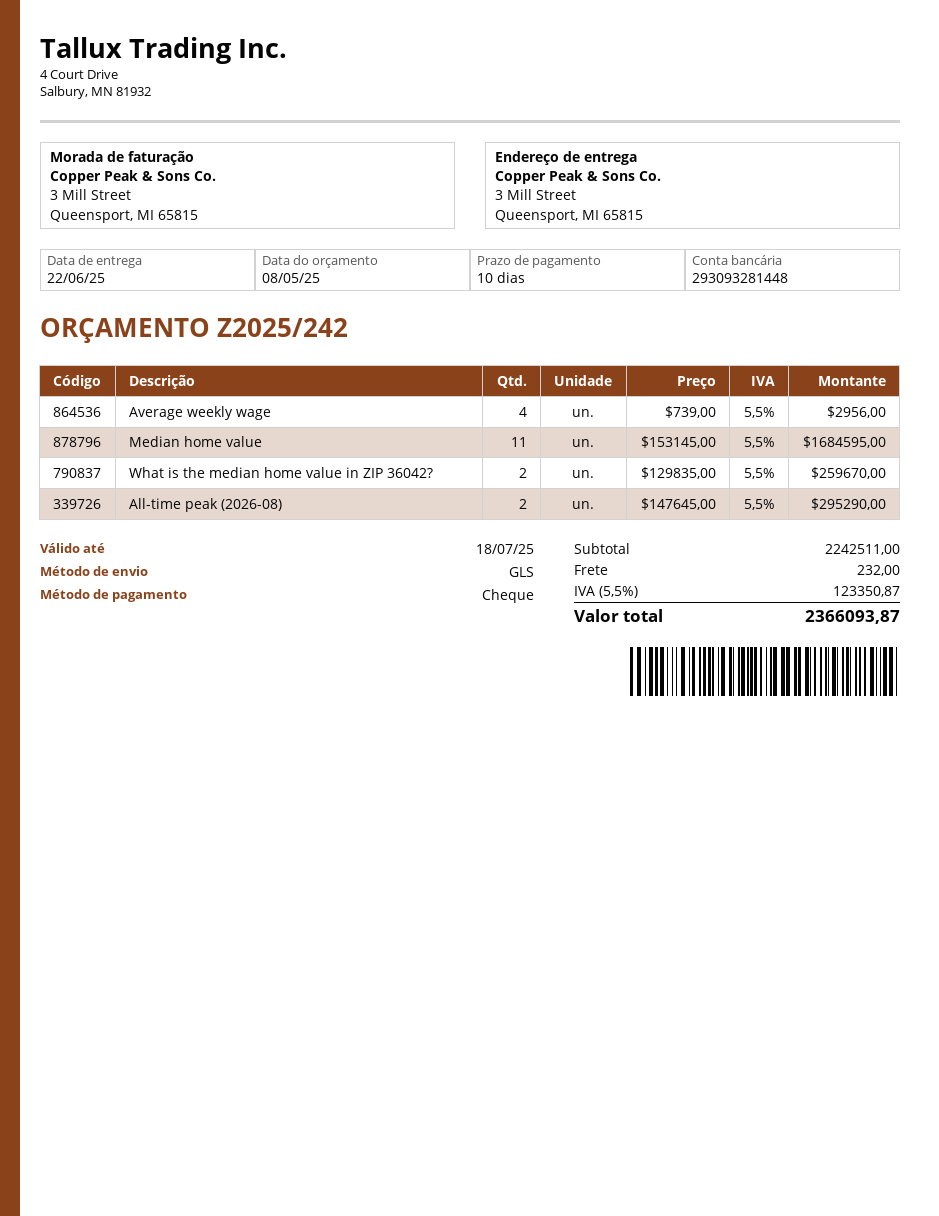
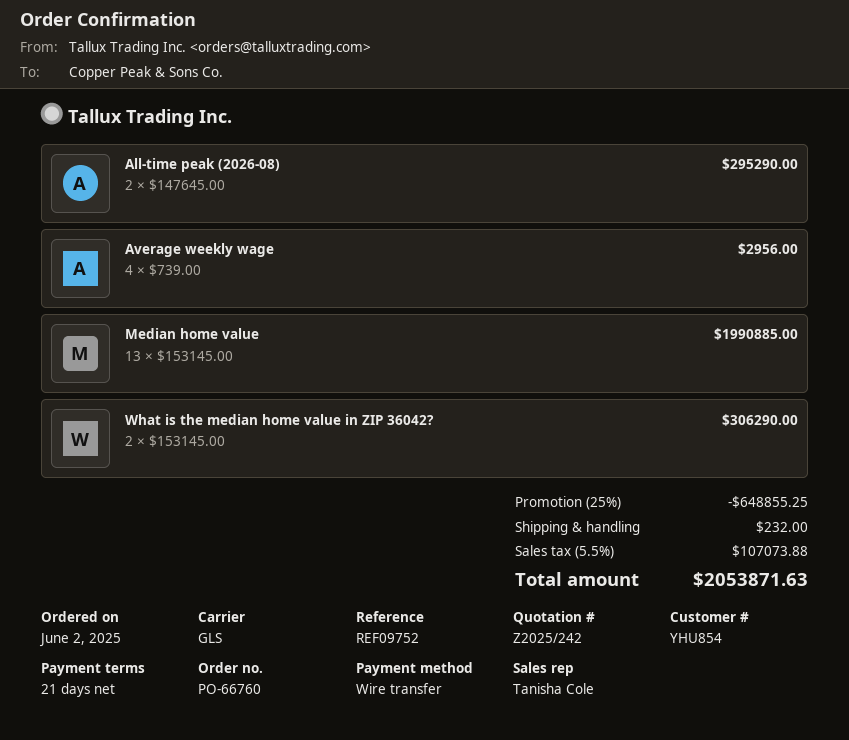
payment terms: 10 days -> 21 days
payment method: cheque -> bank transfer
Median home value: 11 x 153145.00 = 1684595.00 -> 13 x 153145.00 = 1990885.00
What is the median home value in ZIP 36042?: 2 x 129835.00 = 259670.00 -> 2 x 153145.00 = 306290.00
discount: none -> 25% = 648855.25
tax: 5.5% = 123350.87 -> 5.5% = 107073.88
total: 2366093.87 -> 2053871.63

